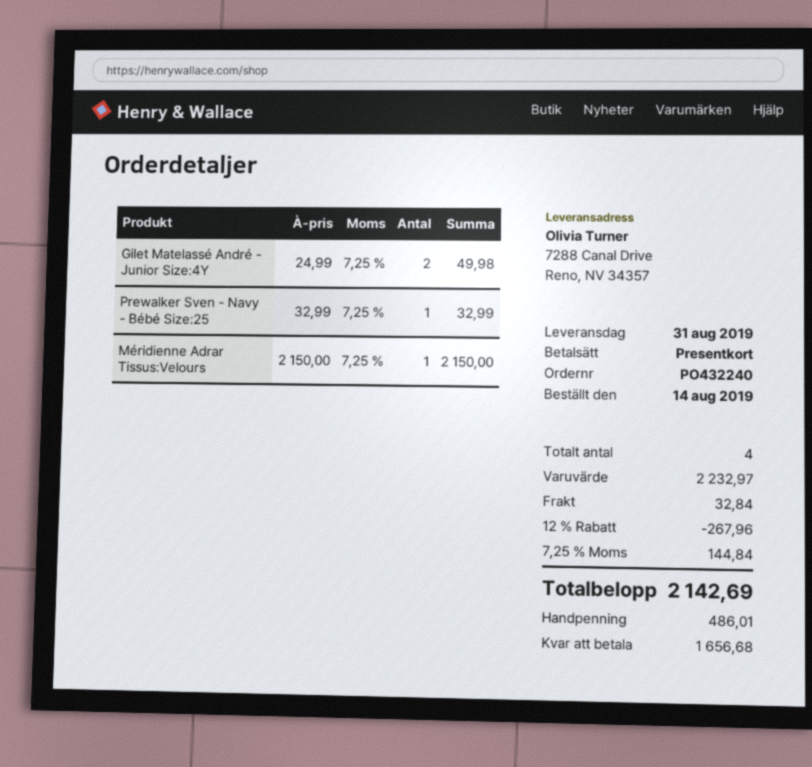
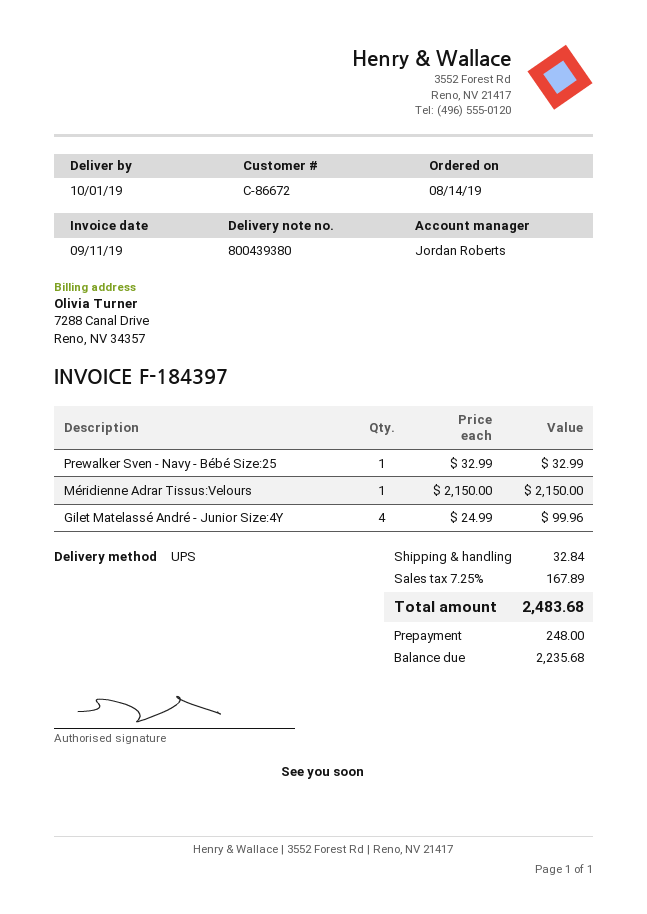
delivery date: 2019-08-31 -> 2019-10-01
Gilet Matelassé André - Junior Size:4Y: 2 x 24.99 = 49.98 -> 4 x 24.99 = 99.96
discount: 12% = 267.96 -> none
tax: 7.25% = 144.84 -> 7.25% = 167.89
total: 2142.69 -> 2483.68
deposit: 486.01 -> 248.00
balance: 1656.68 -> 2235.68

